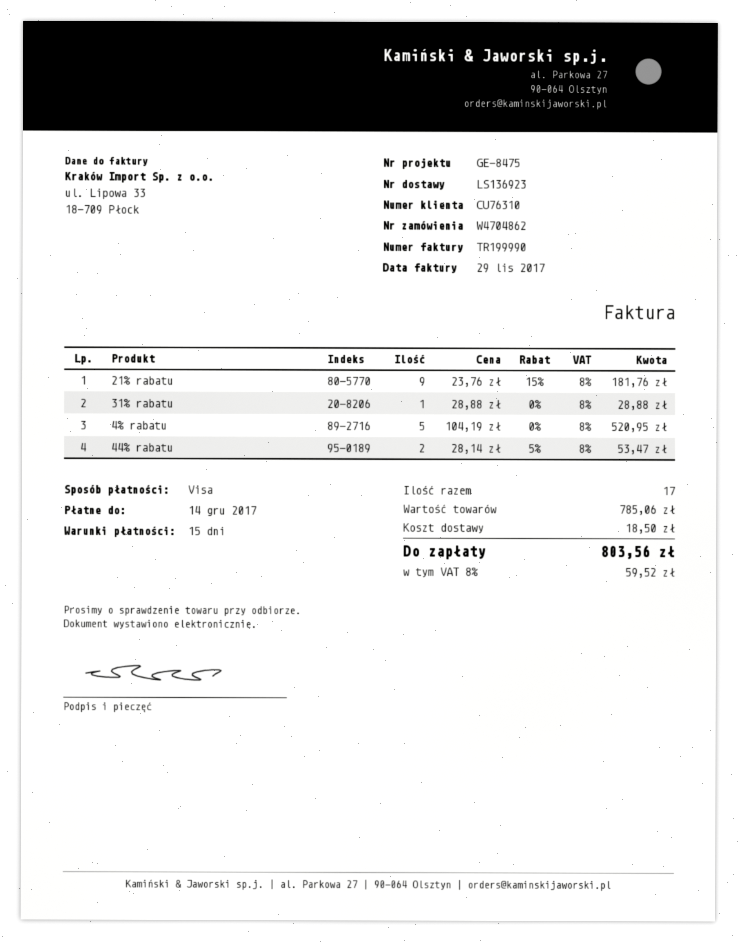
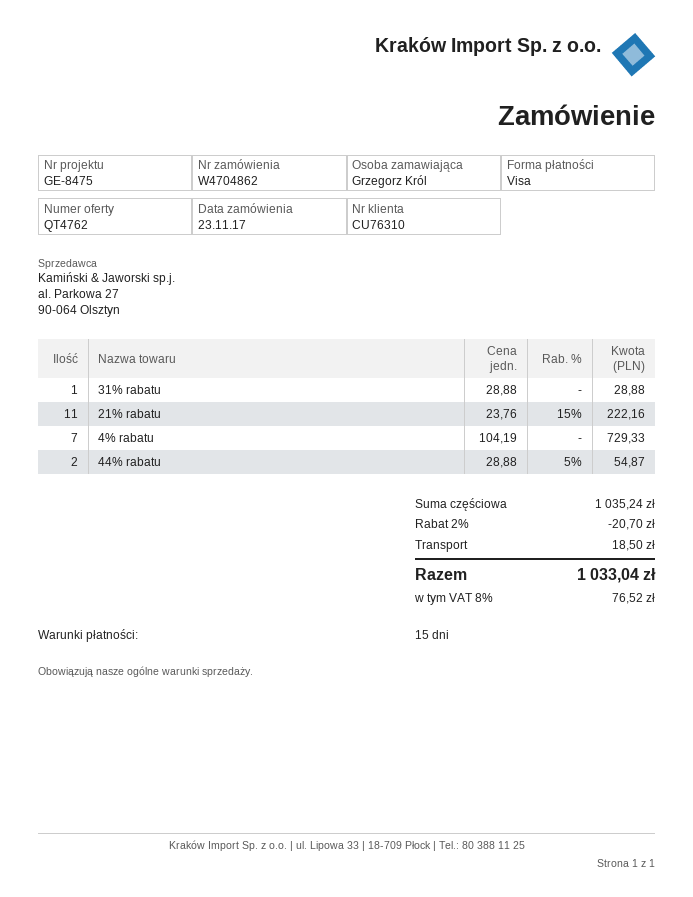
21% rabatu: 9 x 23.76 - 15% = 181.76 -> 11 x 23.76 - 15% = 222.16
4% rabatu: 5 x 104.19 = 520.95 -> 7 x 104.19 = 729.33
44% rabatu: 2 x 28.14 - 5% = 53.47 -> 2 x 28.88 - 5% = 54.87
subtotal: 785.06 -> 1035.24
discount: none -> 2% = 20.70
tax: 8% = 59.52 -> 8% = 76.52
total: 803.56 -> 1033.04

